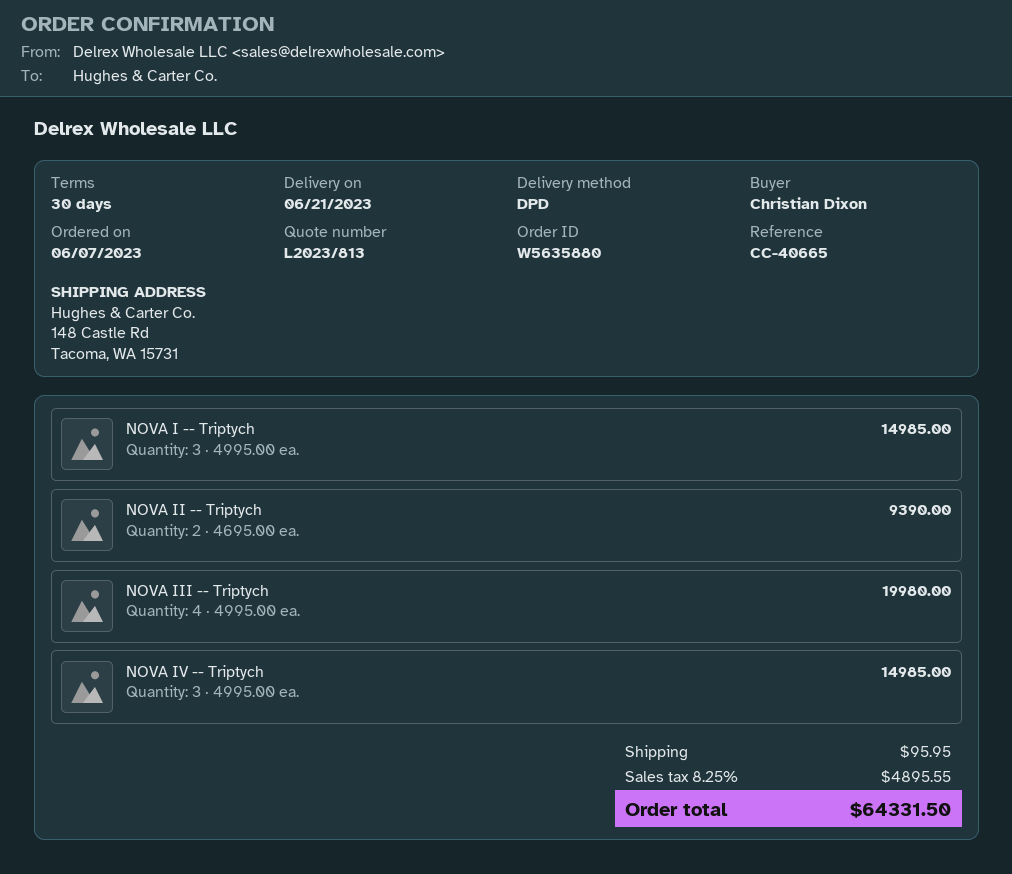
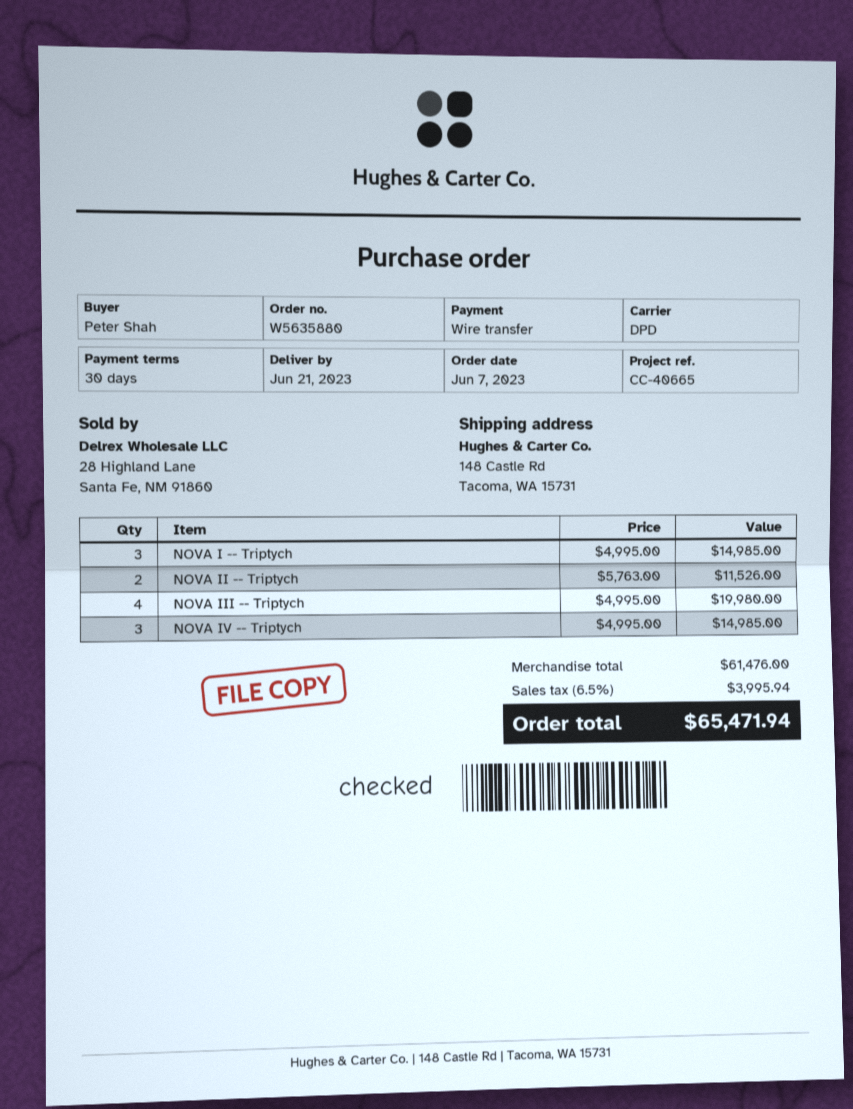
ordered by: Christian Dixon -> Peter Shah
NOVA II -- Triptych: 2 x 4695.00 = 9390.00 -> 2 x 5763.00 = 11526.00
shipping: 95.95 -> none
tax: 8.25% = 4895.55 -> 6.5% = 3995.94
total: 64331.50 -> 65471.94

